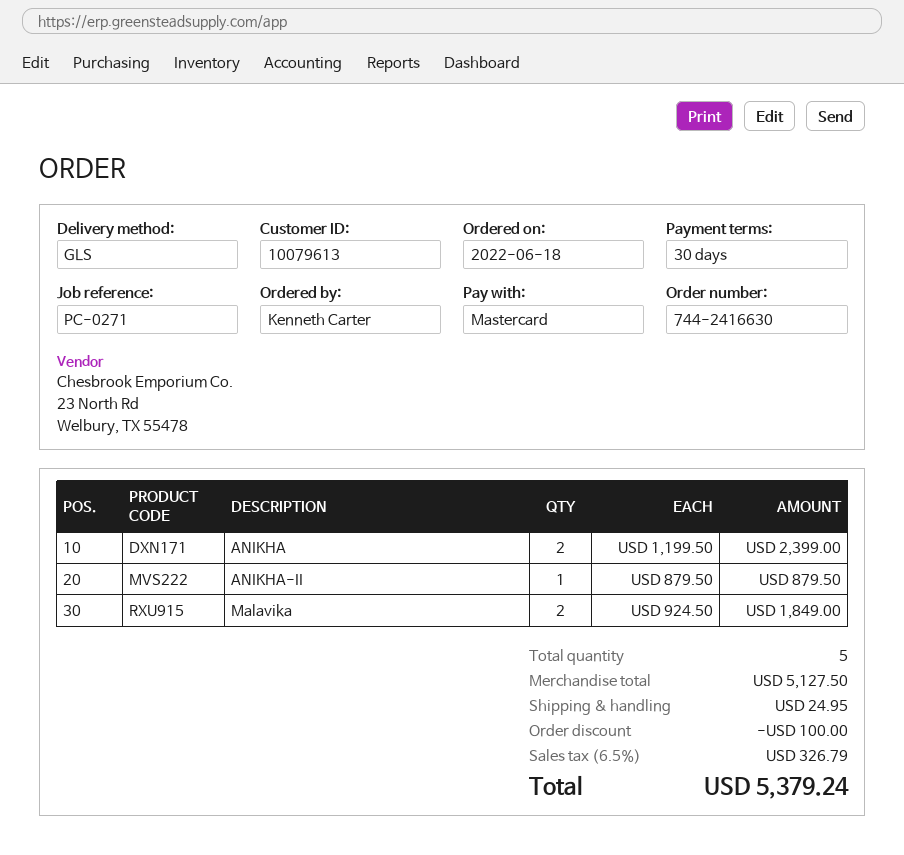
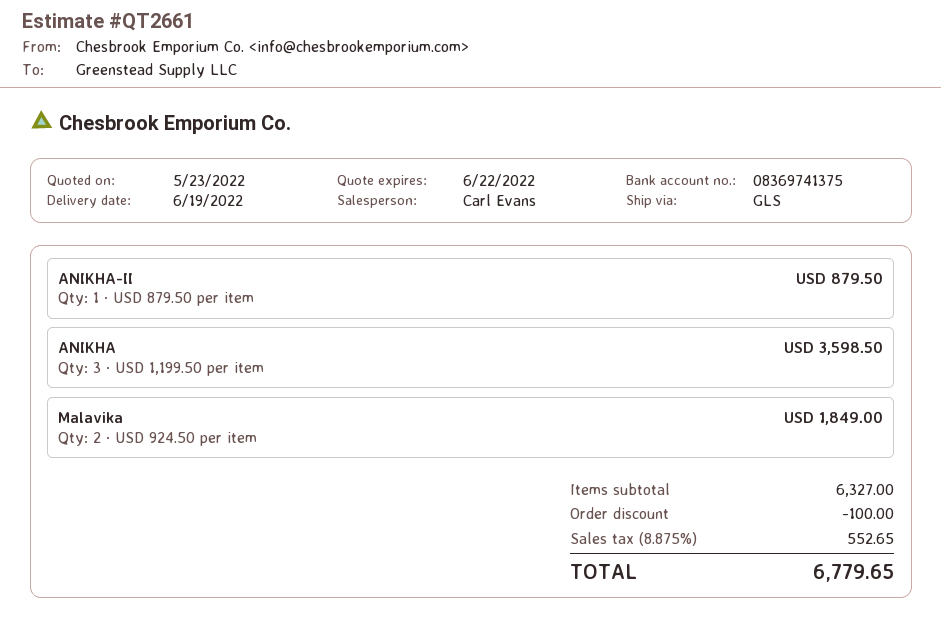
ANIKHA: 2 x 1199.50 = 2399.00 -> 3 x 1199.50 = 3598.50
subtotal: 5127.50 -> 6327.00
shipping: 24.95 -> none
tax: 6.5% = 326.79 -> 8.875% = 552.65
total: 5379.24 -> 6779.65

